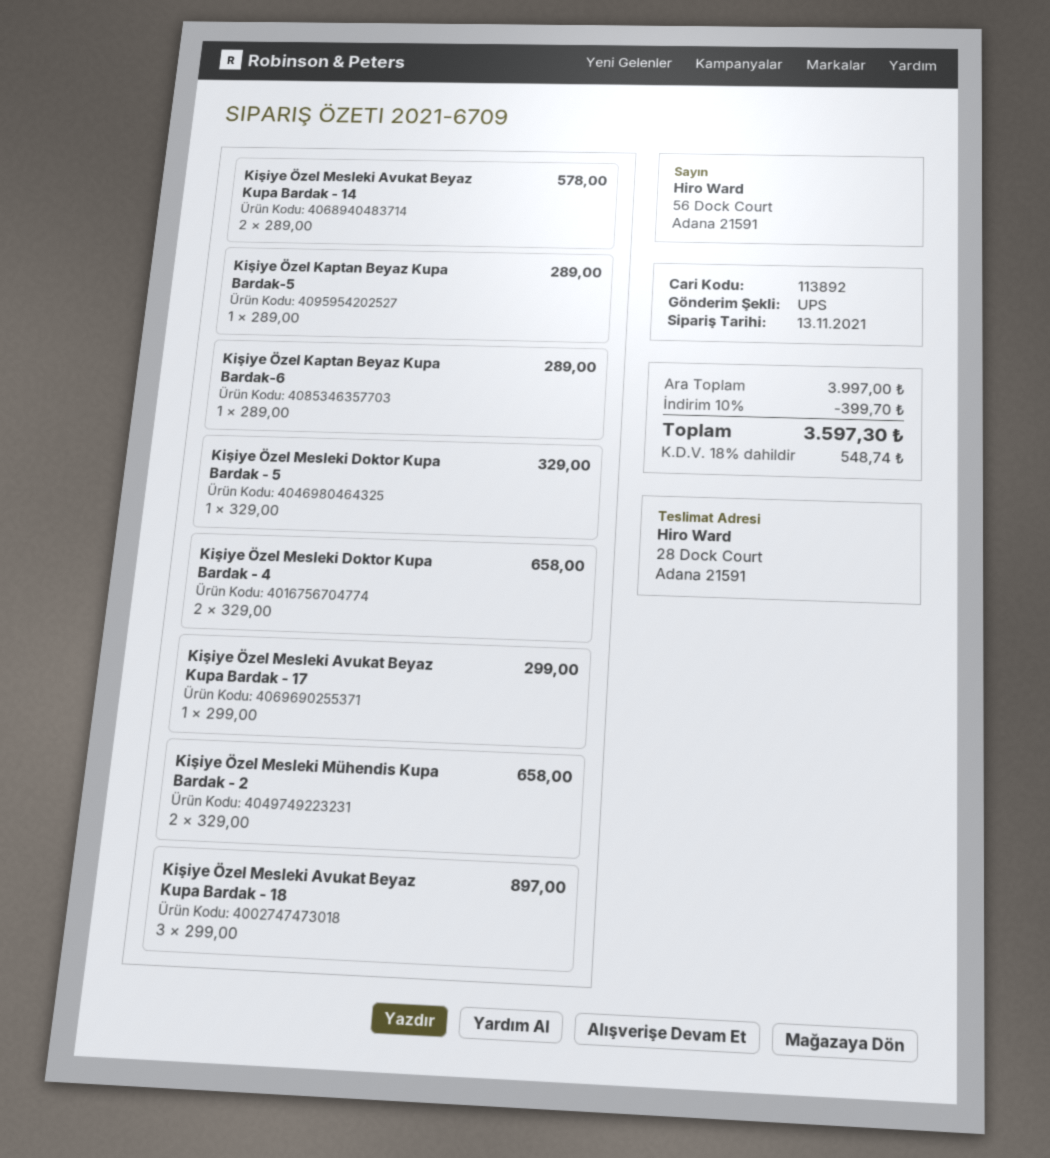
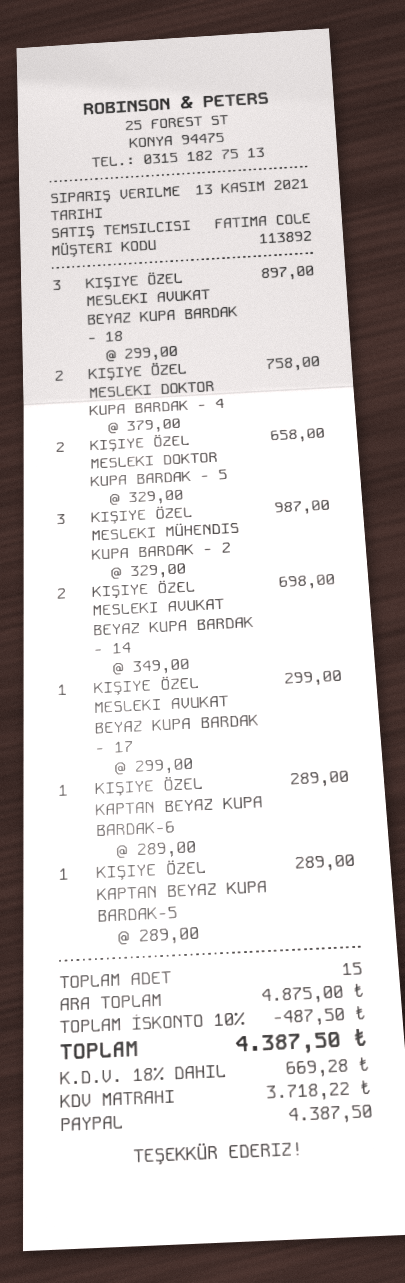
Kişiye Özel Mesleki Avukat Beyaz Kupa Bardak - 14: 2 x 289.00 = 578.00 -> 2 x 349.00 = 698.00
Kişiye Özel Mesleki Doktor Kupa Bardak - 5: 1 x 329.00 = 329.00 -> 2 x 329.00 = 658.00
Kişiye Özel Mesleki Doktor Kupa Bardak - 4: 2 x 329.00 = 658.00 -> 2 x 379.00 = 758.00
Kişiye Özel Mesleki Mühendis Kupa Bardak - 2: 2 x 329.00 = 658.00 -> 3 x 329.00 = 987.00
subtotal: 3997.00 -> 4875.00
discount: 10% = 399.70 -> 10% = 487.50
tax: 18% = 548.74 -> 18% = 669.28
total: 3597.30 -> 4387.50

